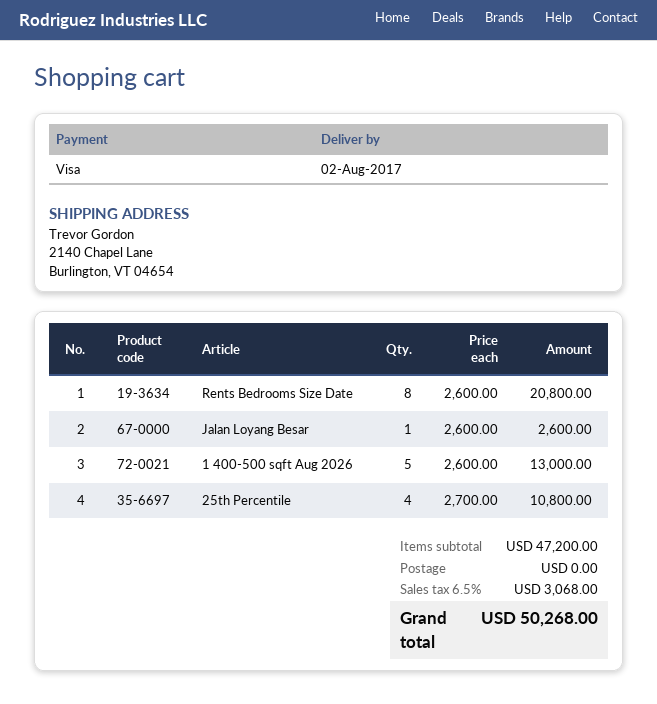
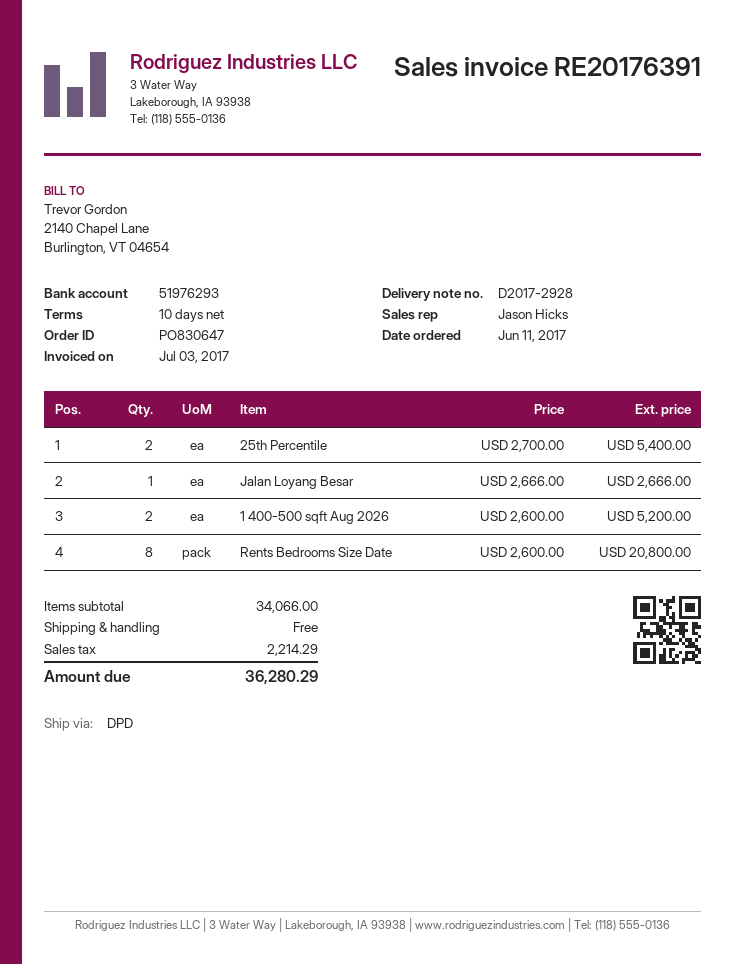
Jalan Loyang Besar: 1 x 2600.00 = 2600.00 -> 1 x 2666.00 = 2666.00
1 400-500 sqft Aug 2026: 5 x 2600.00 = 13000.00 -> 2 x 2600.00 = 5200.00
25th Percentile: 4 x 2700.00 = 10800.00 -> 2 x 2700.00 = 5400.00
subtotal: 47200.00 -> 34066.00
tax: 3068.00 -> 2214.29
total: 50268.00 -> 36280.29

